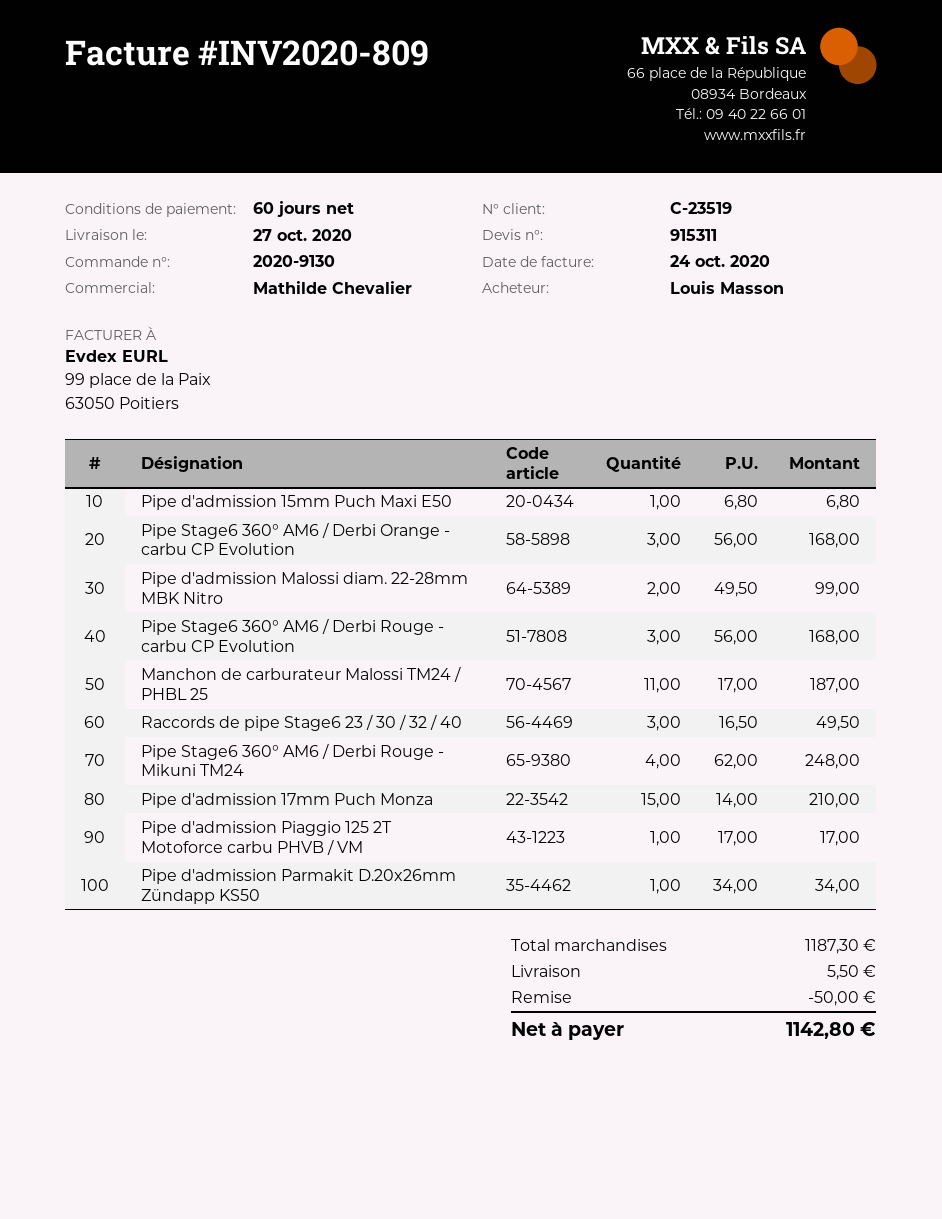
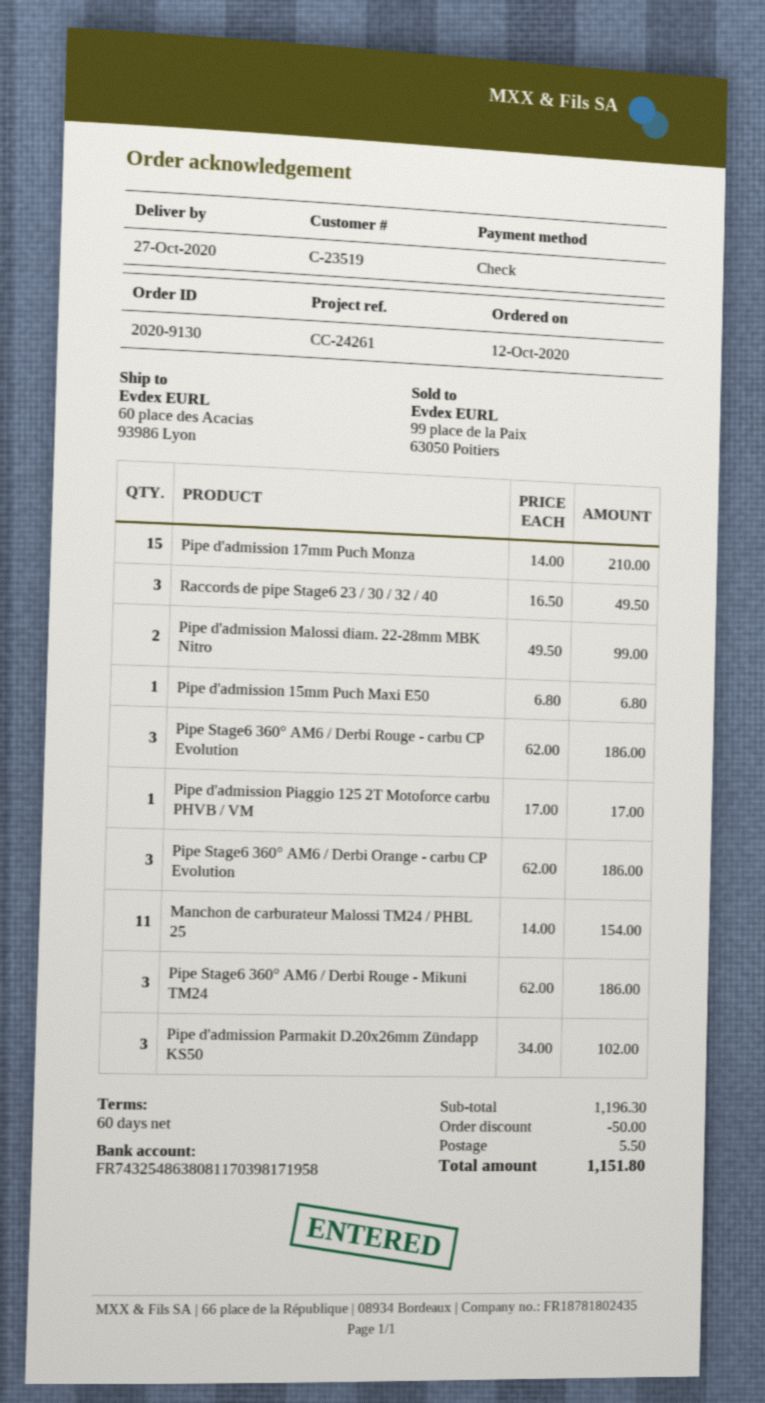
Pipe Stage6 360° AM6 / Derbi Orange - carbu CP Evolution: 3 x 56.00 = 168.00 -> 3 x 62.00 = 186.00
Pipe Stage6 360° AM6 / Derbi Rouge - carbu CP Evolution: 3 x 56.00 = 168.00 -> 3 x 62.00 = 186.00
Manchon de carburateur Malossi TM24 / PHBL 25: 11 x 17.00 = 187.00 -> 11 x 14.00 = 154.00
Pipe Stage6 360° AM6 / Derbi Rouge - Mikuni TM24: 4 x 62.00 = 248.00 -> 3 x 62.00 = 186.00
Pipe d'admission Parmakit D.20x26mm Zündapp KS50: 1 x 34.00 = 34.00 -> 3 x 34.00 = 102.00
subtotal: 1187.30 -> 1196.30
total: 1142.80 -> 1151.80

